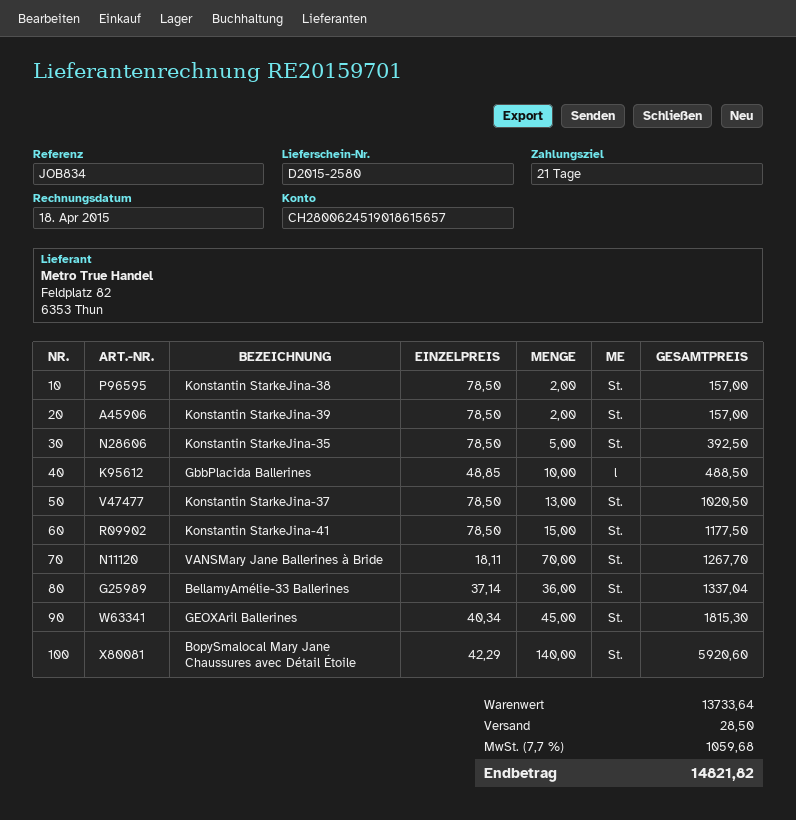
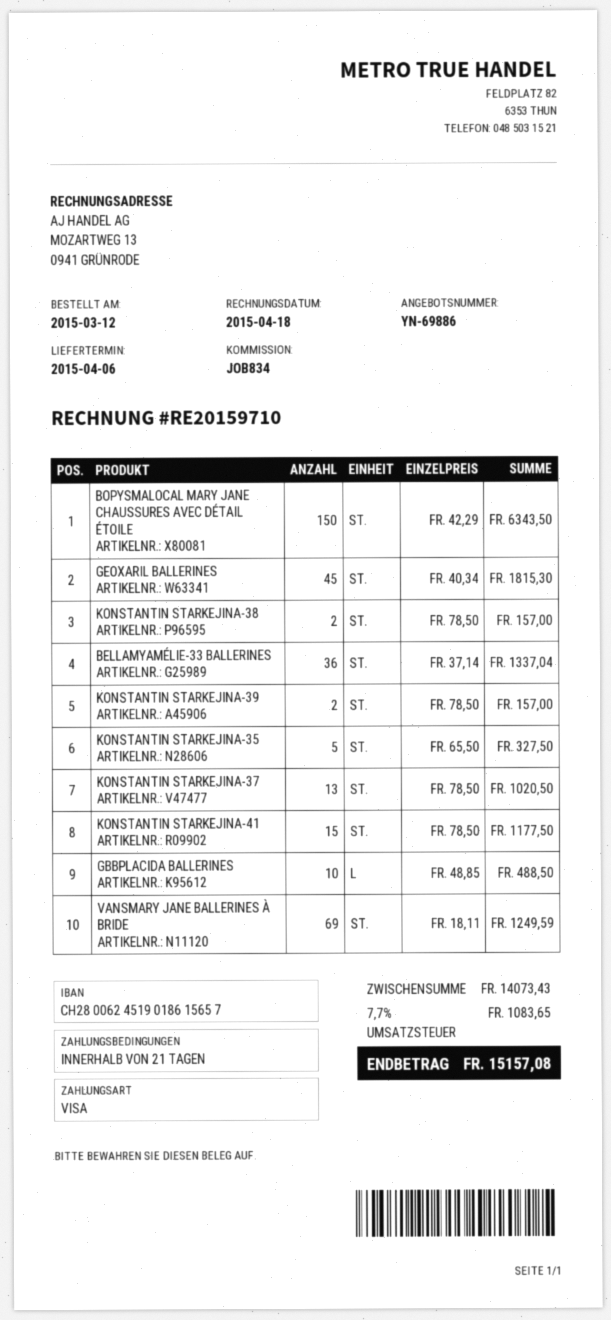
invoice number: RE20159701 -> RE20159710
Konstantin StarkeJina-35: 5 x 78.50 = 392.50 -> 5 x 65.50 = 327.50
VANSMary Jane Ballerines à Bride: 70 x 18.11 = 1267.70 -> 69 x 18.11 = 1249.59
BopySmalocal Mary Jane Chaussures avec Détail Étoile: 140 x 42.29 = 5920.60 -> 150 x 42.29 = 6343.50
subtotal: 13733.64 -> 14073.43
shipping: 28.50 -> none
tax: 7.7% = 1059.68 -> 7.7% = 1083.65
total: 14821.82 -> 15157.08

